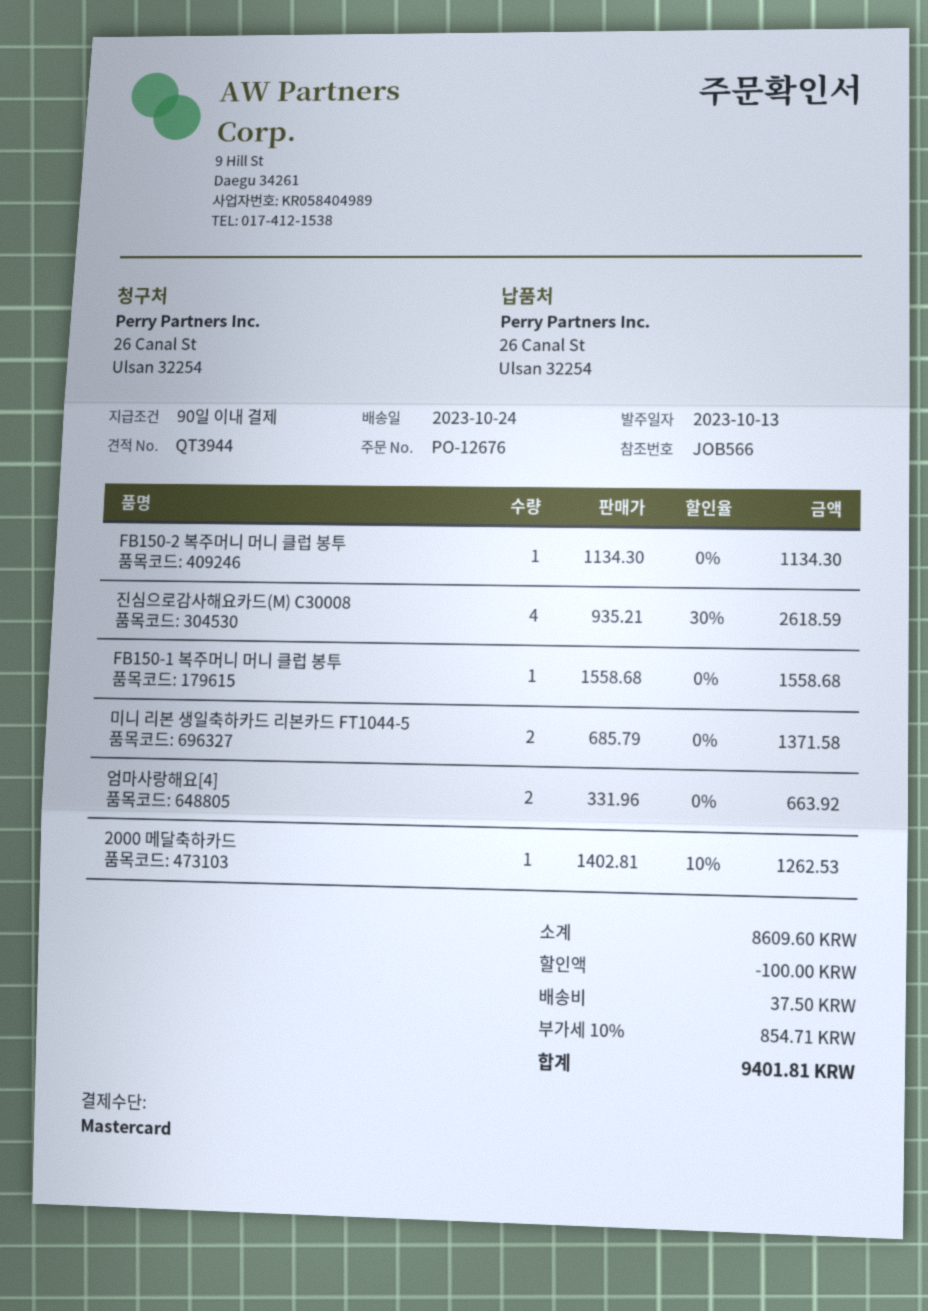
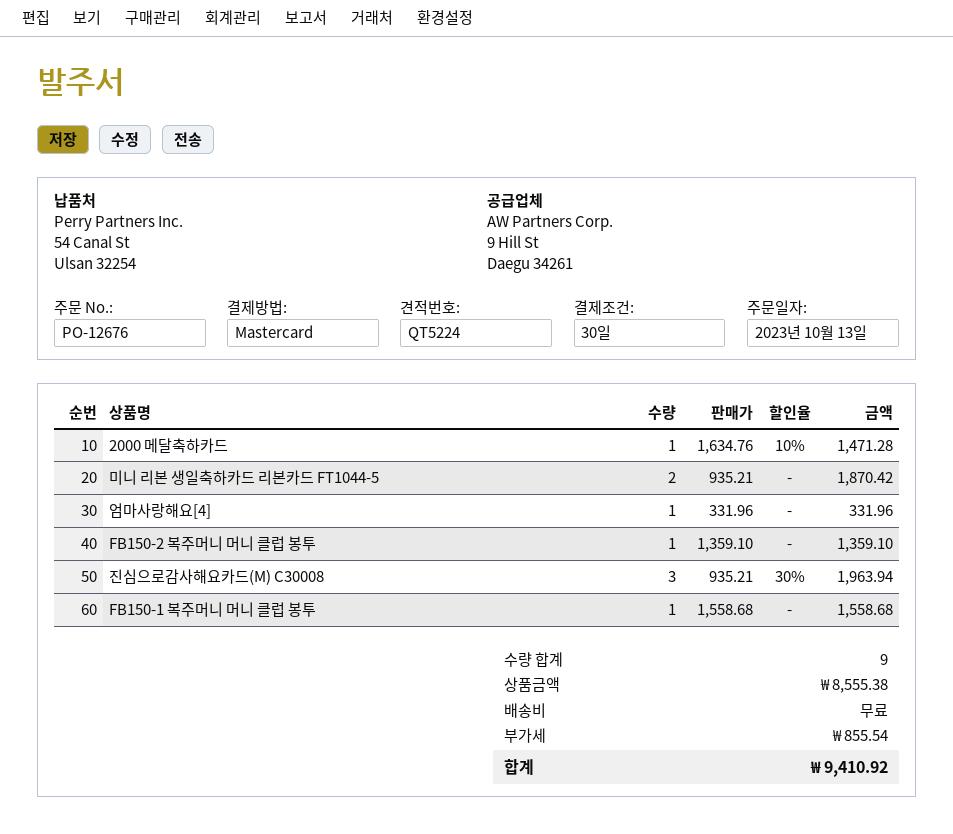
quote number: QT3944 -> QT5224
payment terms: 90 days -> 30 days
ship to: 26 Canal St, Ulsan 32254 -> 54 Canal St, Ulsan 32254
FB150-2 복주머니 머니 클럽 봉투: 1 x 1134.30 = 1134.30 -> 1 x 1359.10 = 1359.10
진심으로감사해요카드(M) C30008: 4 x 935.21 - 30% = 2618.59 -> 3 x 935.21 - 30% = 1963.94
미니 리본 생일축하카드 리본카드 FT1044-5: 2 x 685.79 = 1371.58 -> 2 x 935.21 = 1870.42
엄마사랑해요[4]: 2 x 331.96 = 663.92 -> 1 x 331.96 = 331.96
2000 메달축하카드: 1 x 1402.81 - 10% = 1262.53 -> 1 x 1634.76 - 10% = 1471.28
subtotal: 8609.60 -> 8555.38
discount: 100.00 -> none
shipping: 37.50 -> 0.00
tax: 854.71 -> 855.54
total: 9401.81 -> 9410.92

